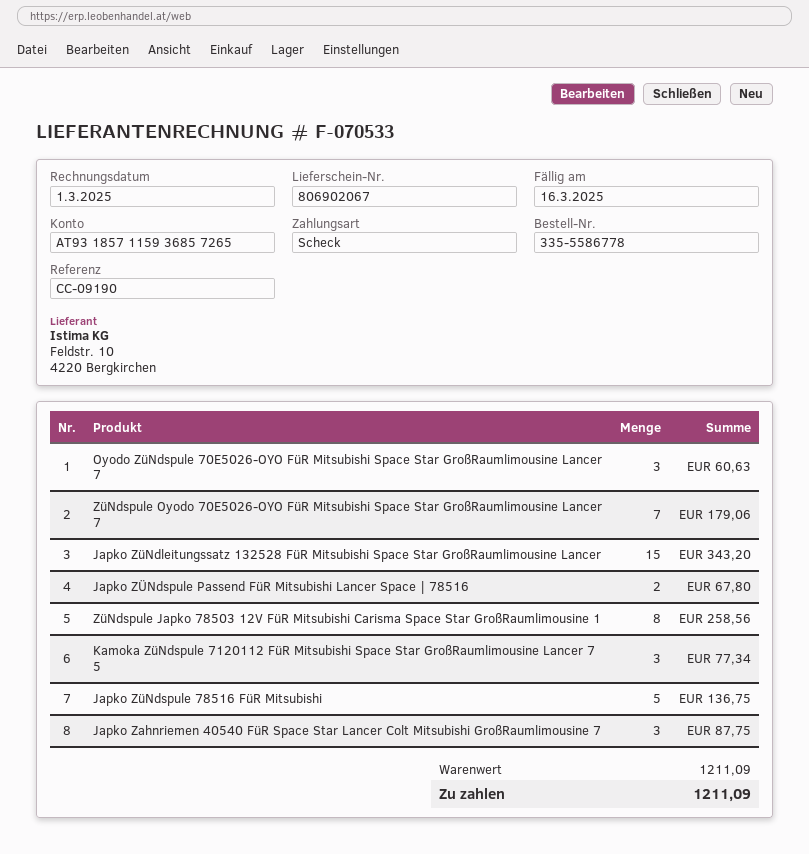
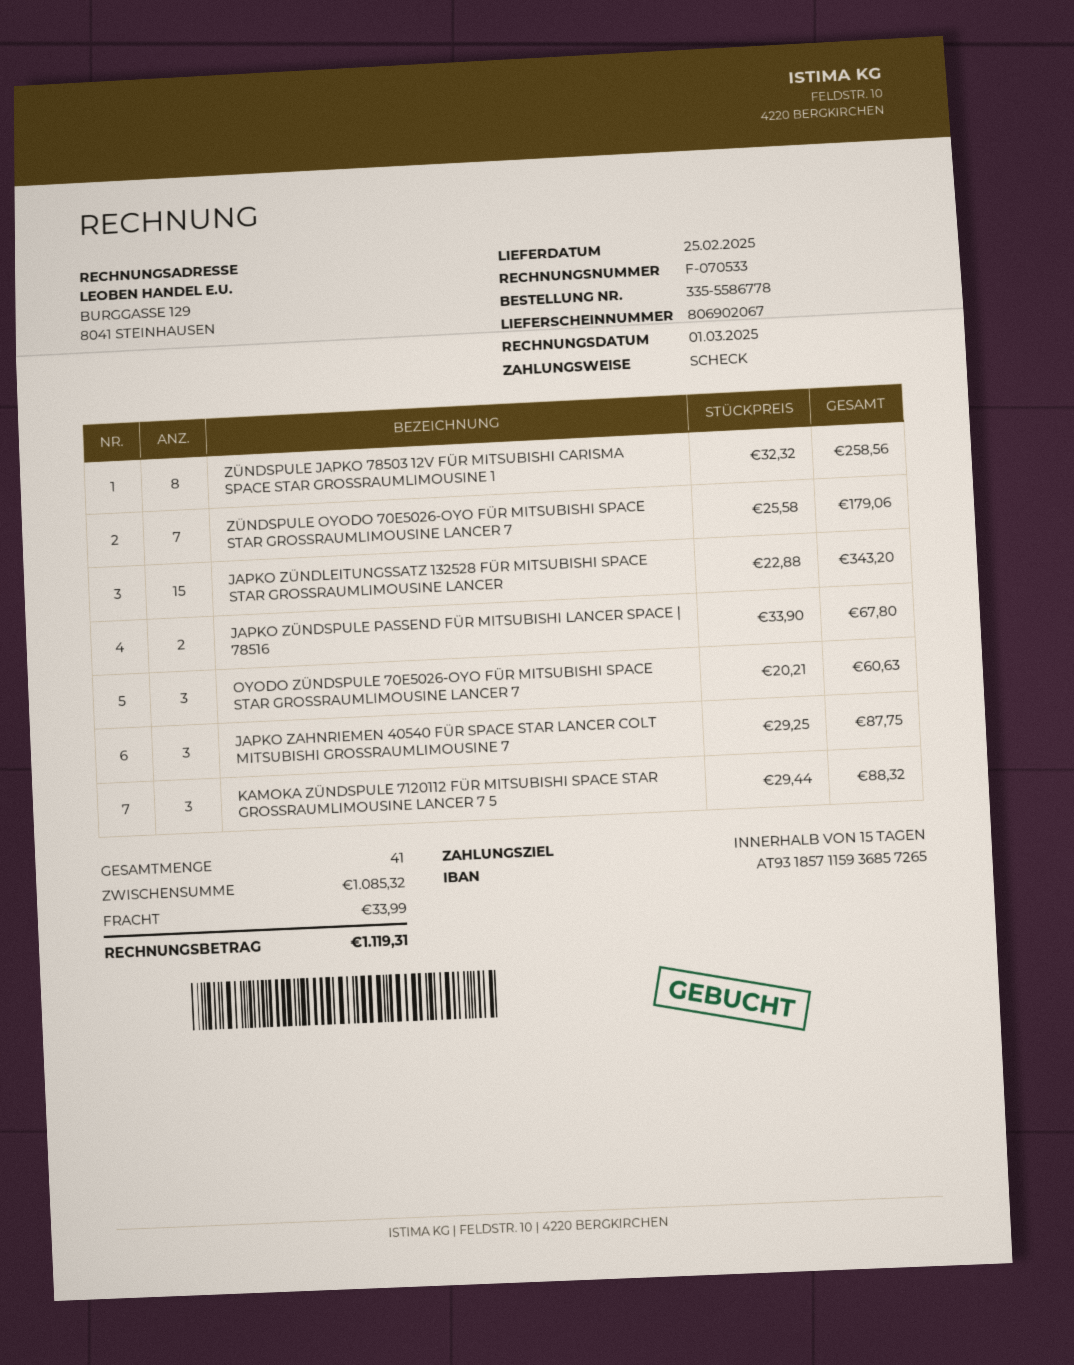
Kamoka ZüNdspule 7120112 FüR Mitsubishi Space Star GroßRaumlimousine Lancer 7 5: 3 for 77.34 -> 3 for 88.32
Japko ZüNdspule 78516 FüR Mitsubishi: 5 for 136.75 -> none
subtotal: 1211.09 -> 1085.32
shipping: none -> 33.99
total: 1211.09 -> 1119.31

